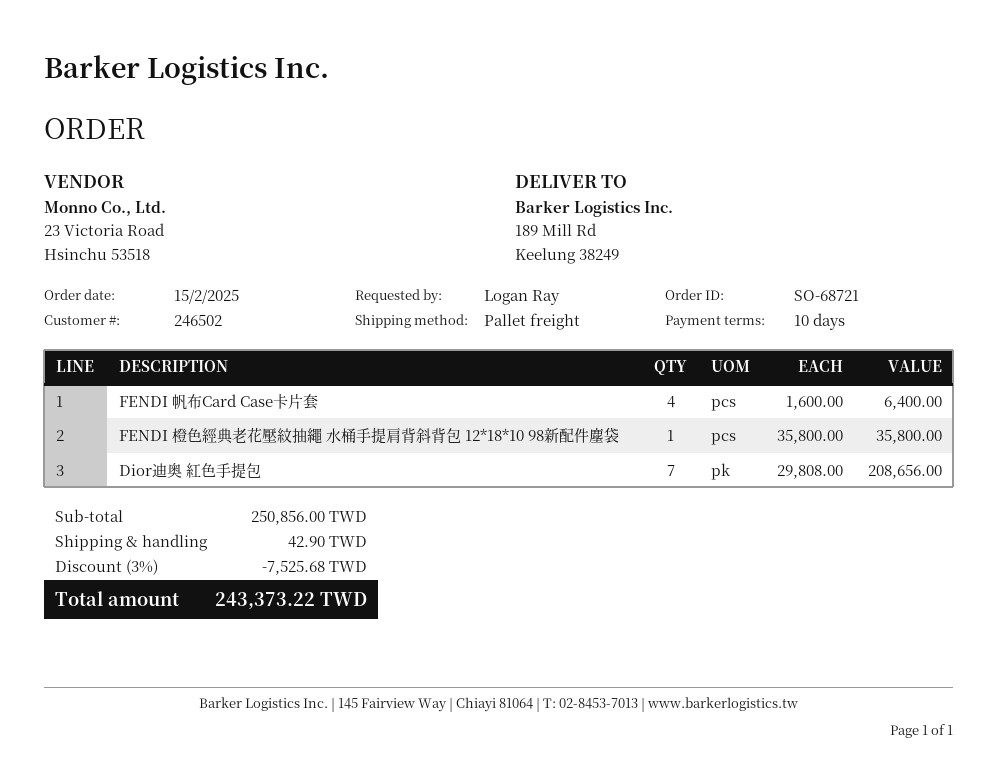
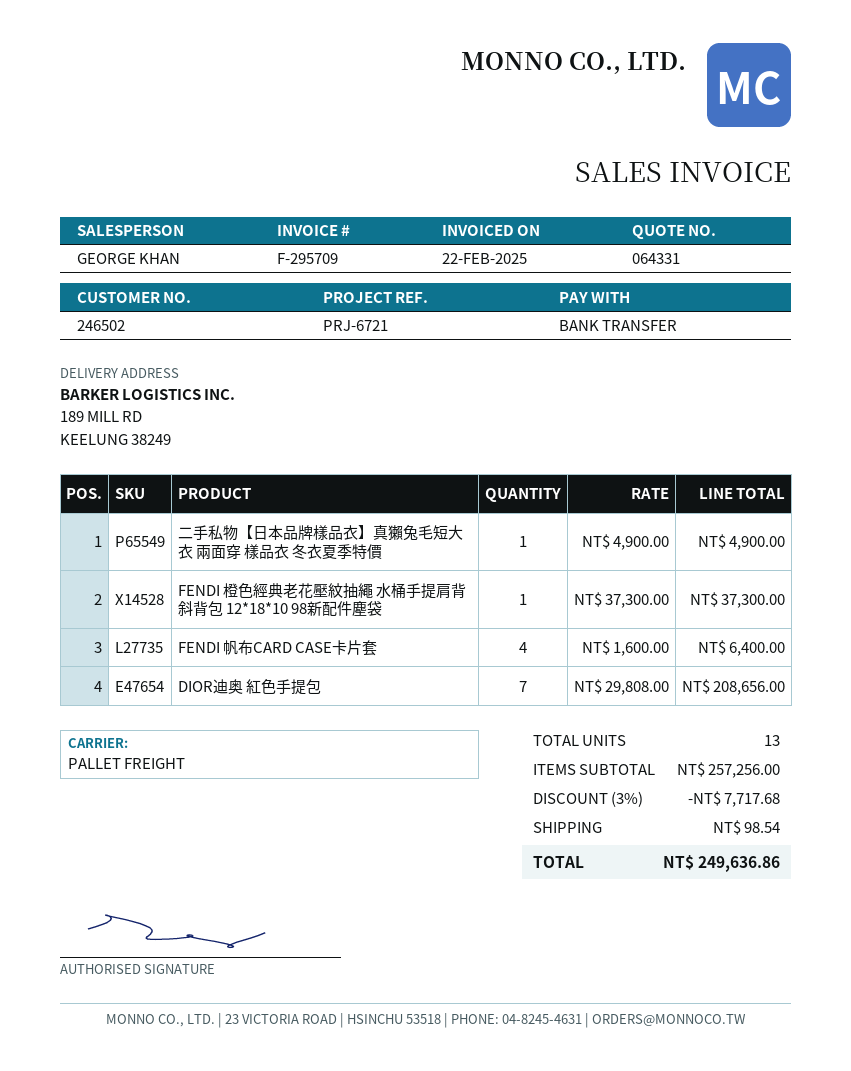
FENDI 橙色經典老花壓紋抽繩 水桶手提肩背斜背包 12*18*10 98新配件塵袋: 1 x 35800.00 = 35800.00 -> 1 x 37300.00 = 37300.00
二手私物【日本品牌樣品衣】真獺兔毛短大衣 兩面穿 樣品衣 冬衣夏季特價: none -> 1 x 4900.00 = 4900.00
subtotal: 250856.00 -> 257256.00
discount: 3% = 7525.68 -> 3% = 7717.68
shipping: 42.90 -> 98.54
total: 243373.22 -> 249636.86

